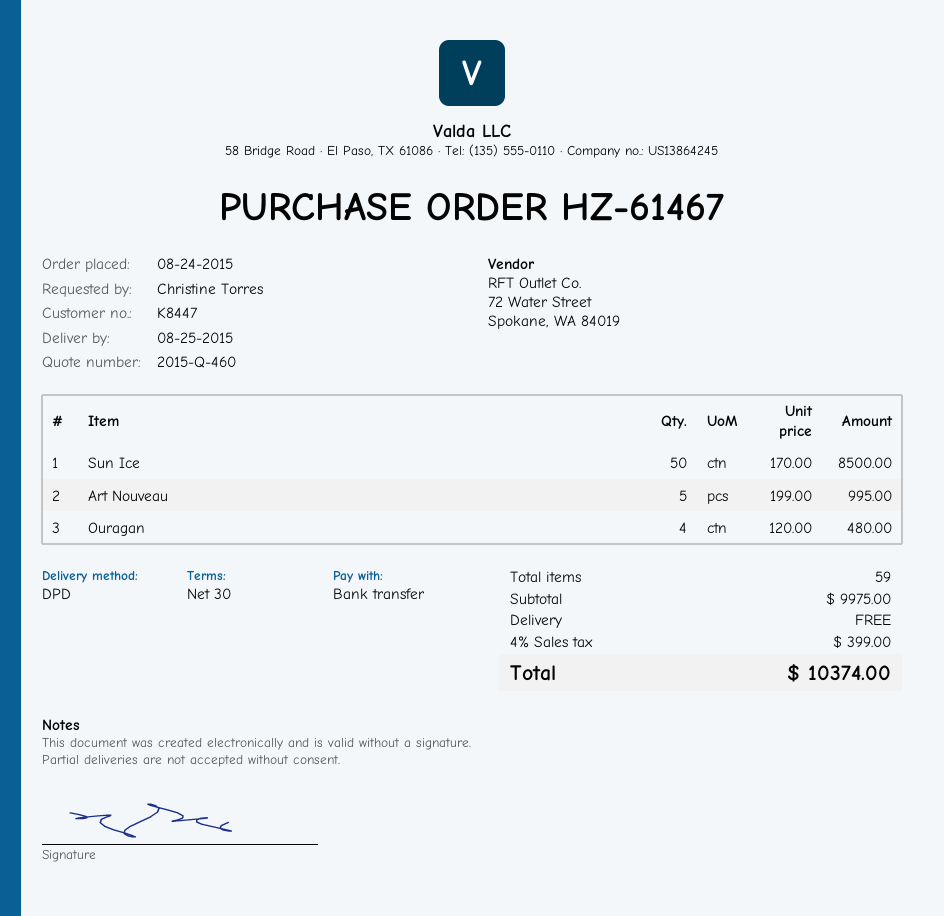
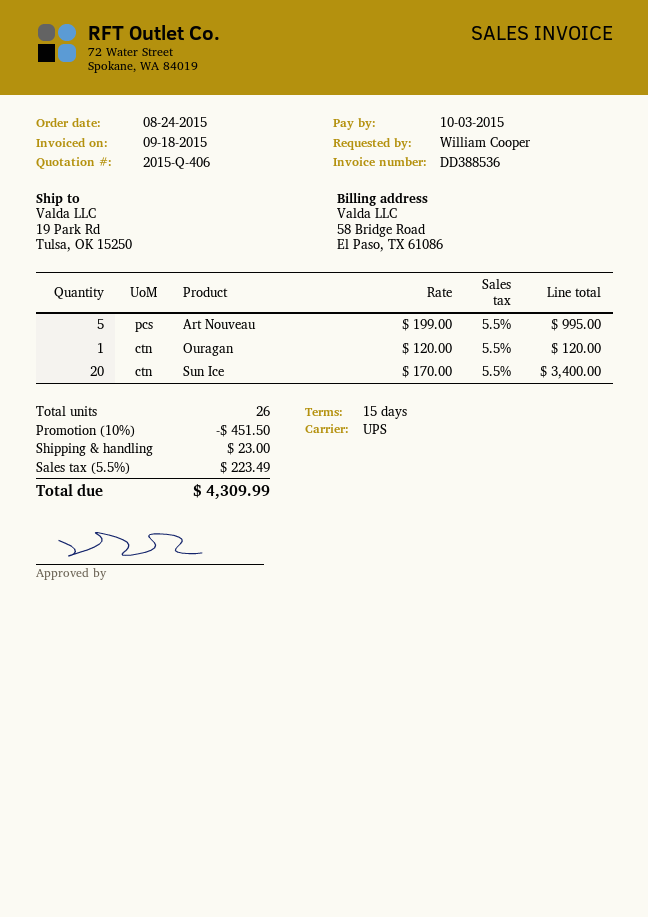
quote number: 2015-Q-460 -> 2015-Q-406
payment terms: 30 days -> 15 days
ordered by: Christine Torres -> William Cooper
shipping method: DPD -> UPS
Sun Ice: 50 x 170.00 = 8500.00 -> 20 x 170.00 = 3400.00
Ouragan: 4 x 120.00 = 480.00 -> 1 x 120.00 = 120.00
total quantity: 59 -> 26
discount: none -> 10% = 451.50
shipping: 0.00 -> 23.00
tax: 4% = 399.00 -> 5.5% = 223.49
total: 10374.00 -> 4309.99

